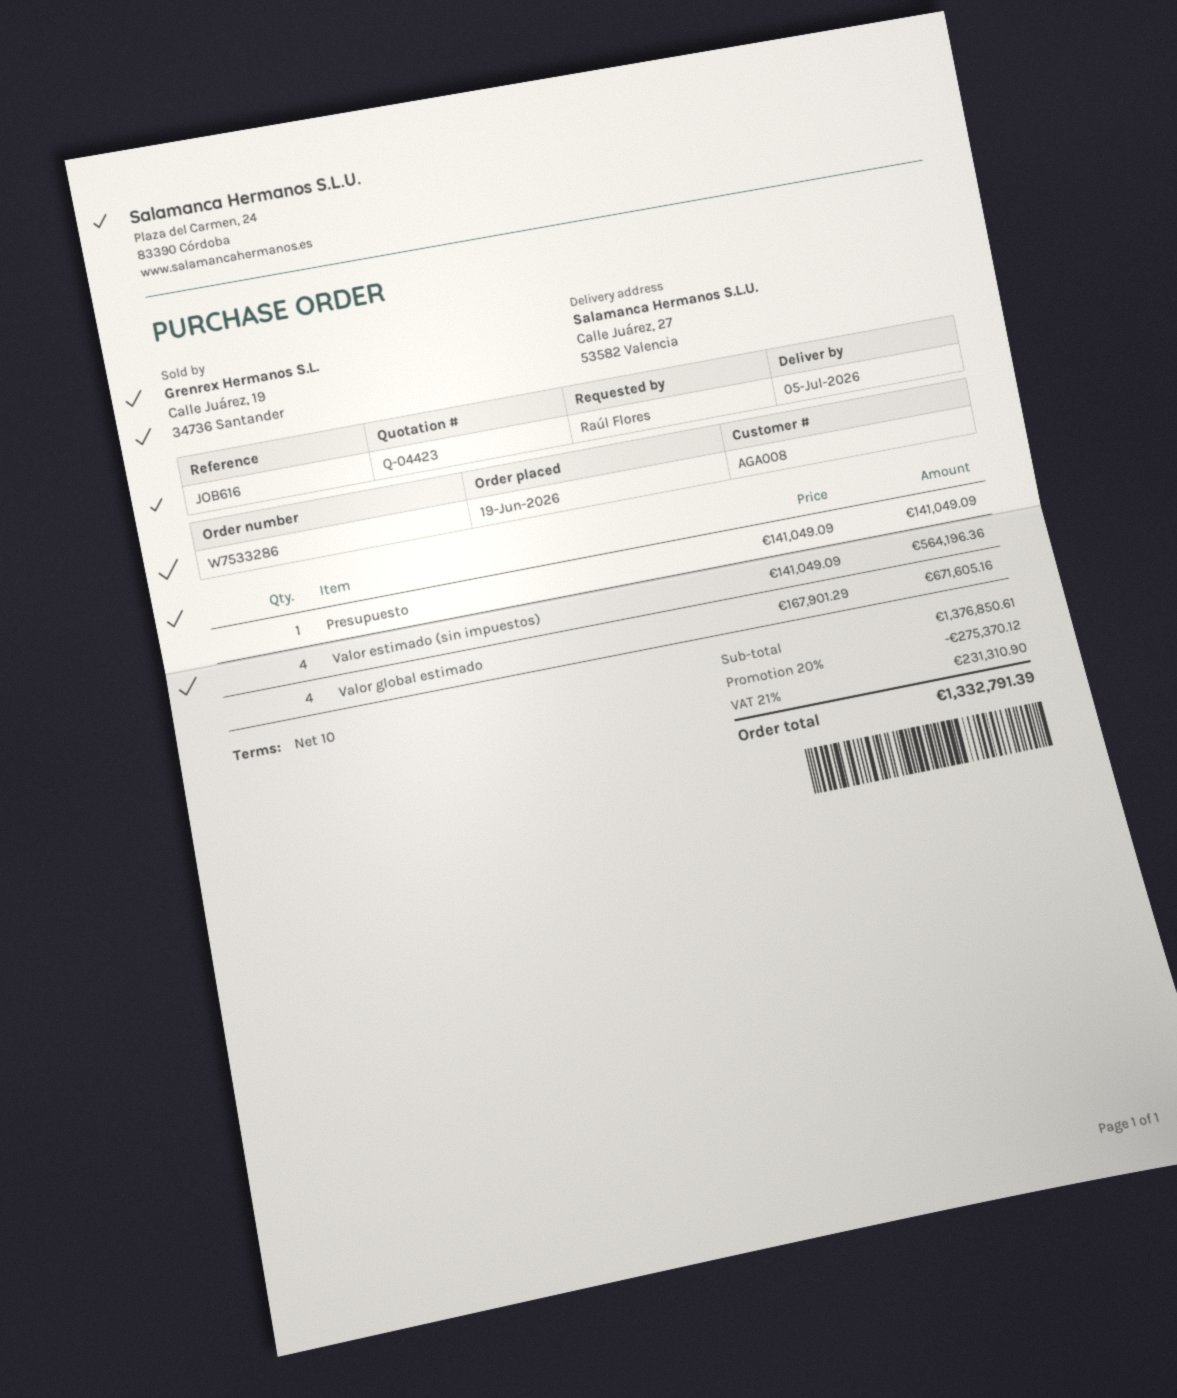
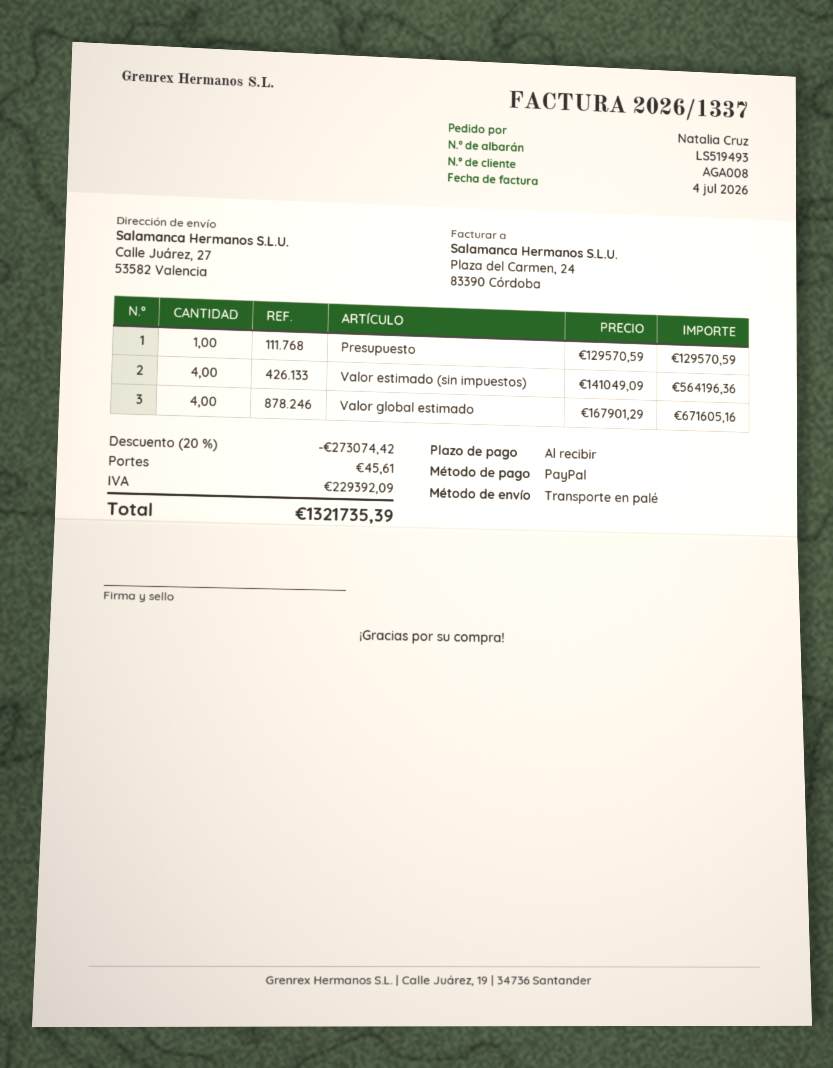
payment terms: 10 days -> on receipt
ordered by: Raúl Flores -> Natalia Cruz
Presupuesto: 1 x 141049.09 = 141049.09 -> 1 x 129570.59 = 129570.59
discount: 20% = 275370.12 -> 20% = 273074.42
shipping: none -> 45.61
tax: 231310.90 -> 229392.09
total: 1332791.39 -> 1321735.39

